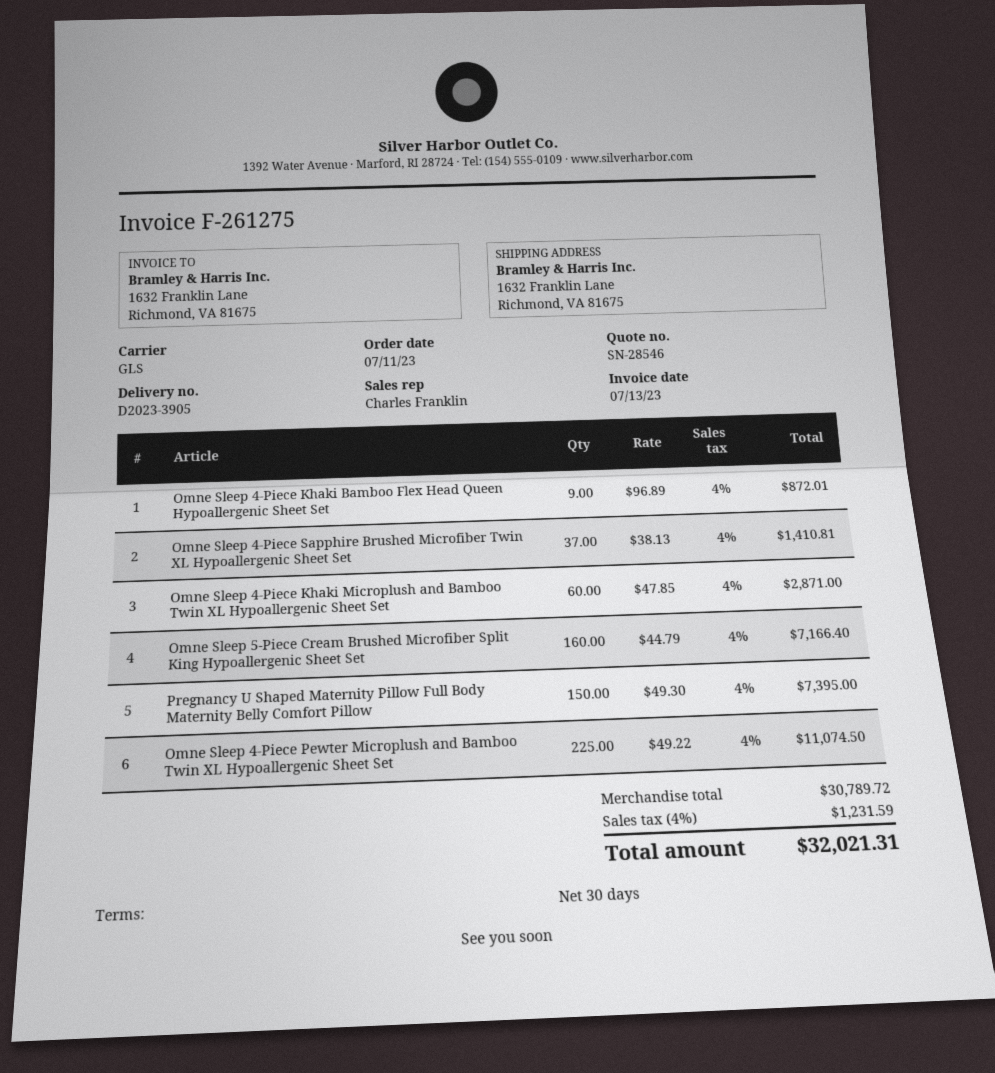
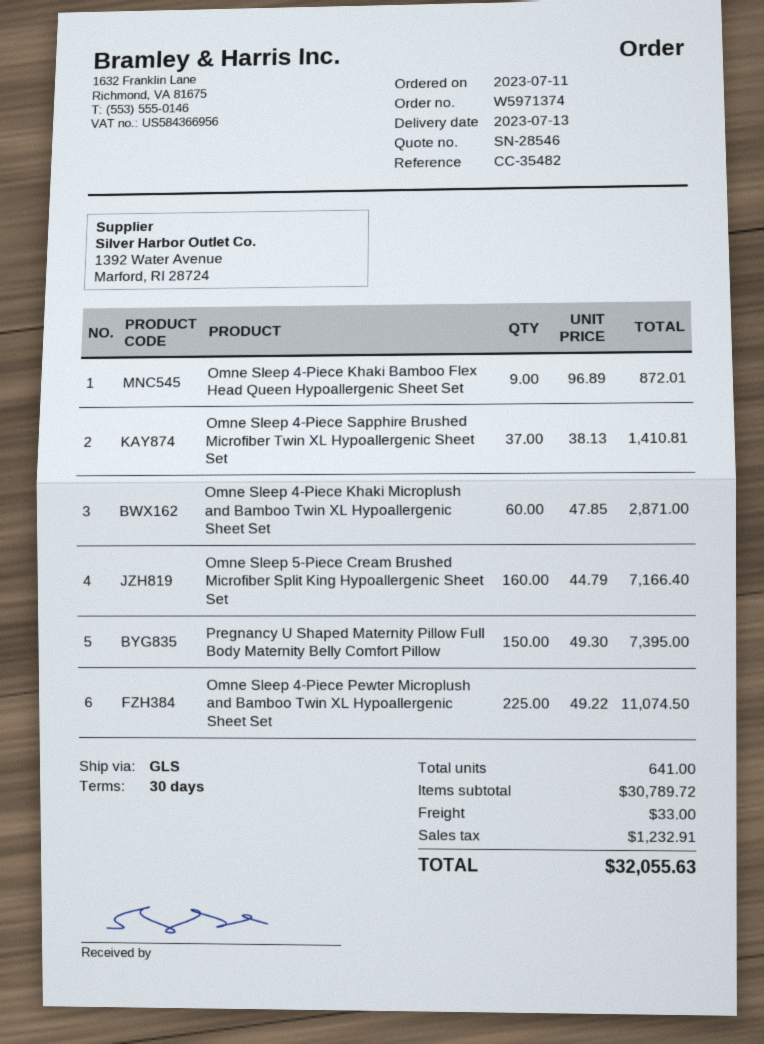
shipping: none -> 33.00
tax: 1231.59 -> 1232.91
total: 32021.31 -> 32055.63

